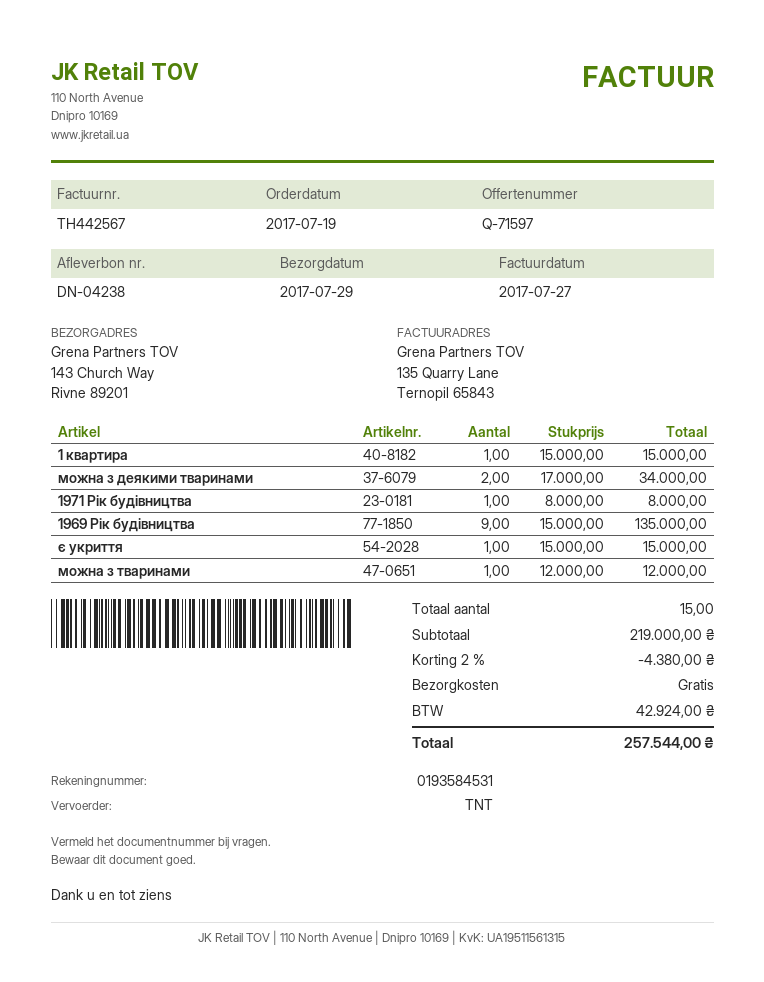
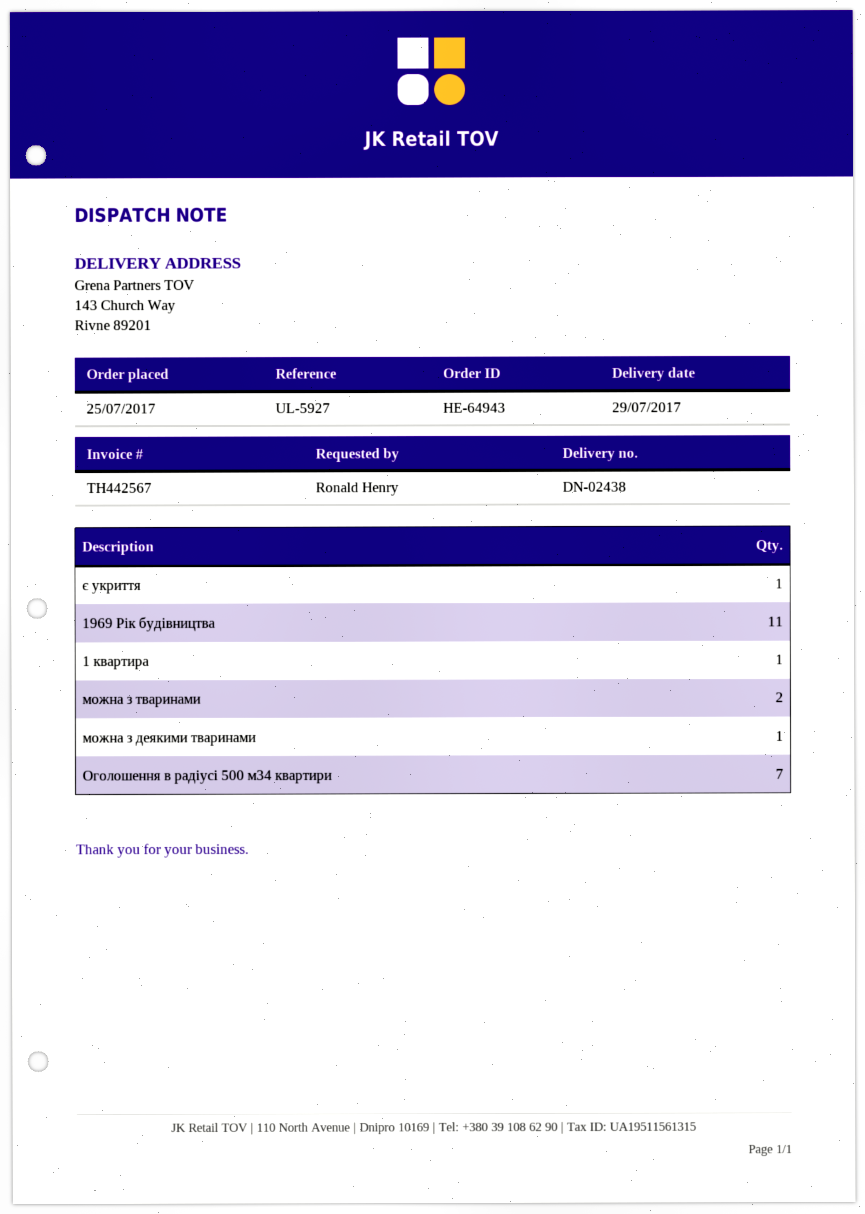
order date: 2017-07-19 -> 2017-07-25
delivery note number: DN-04238 -> DN-02438
можна з деякими тваринами: 2 -> 1
1971 Рік будівництва: 1 -> none
1969 Рік будівництва: 9 -> 11
можна з тваринами: 1 -> 2
Оголошення в радіусі 500 м34 квартири: none -> 7

